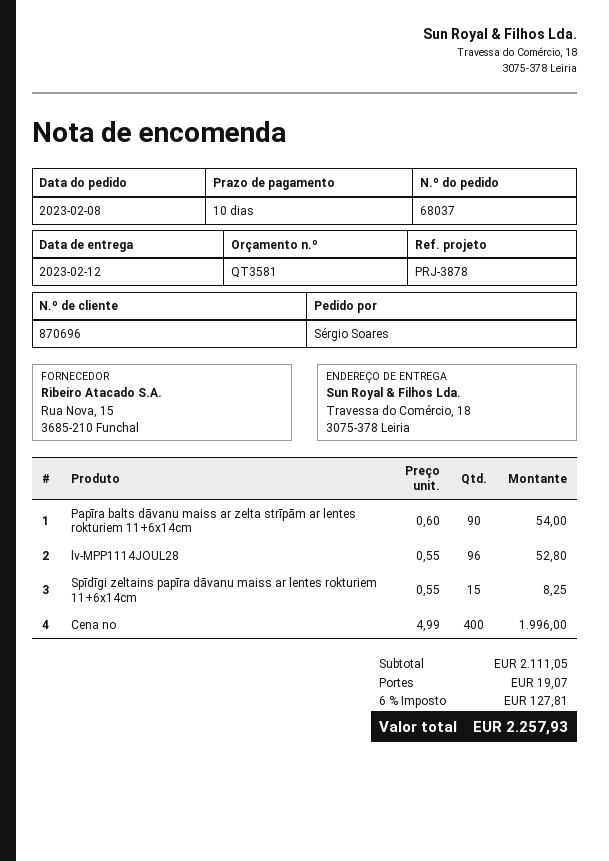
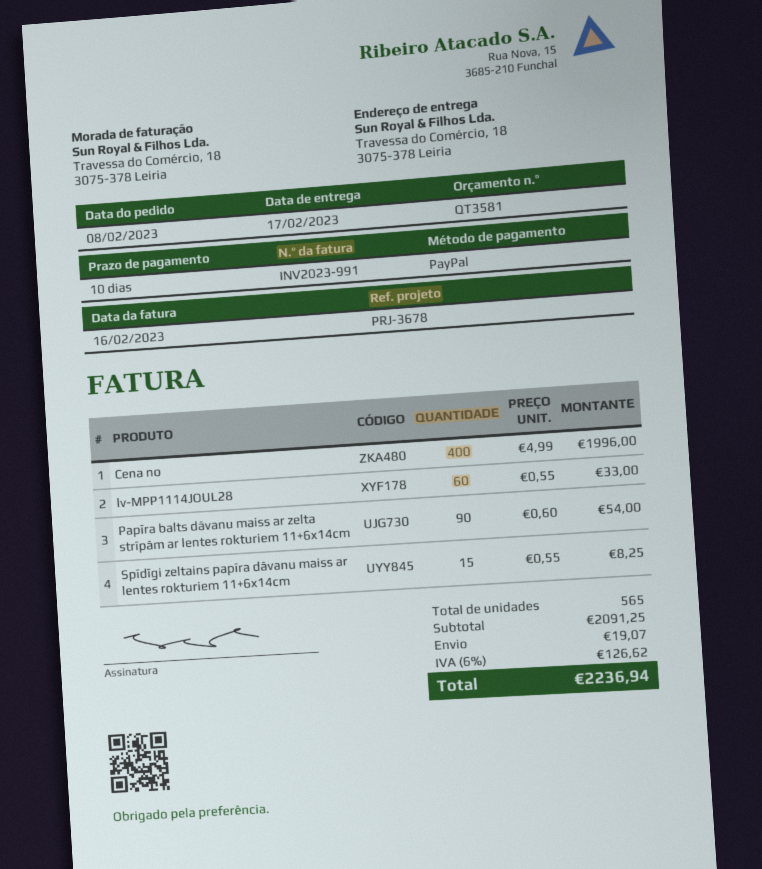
delivery date: 2023-02-12 -> 2023-02-17
reference: PRJ-3878 -> PRJ-3678
lv-MPP1114JOUL28: 96 x 0.55 = 52.80 -> 60 x 0.55 = 33.00
subtotal: 2111.05 -> 2091.25
tax: 6% = 127.81 -> 6% = 126.62
total: 2257.93 -> 2236.94

